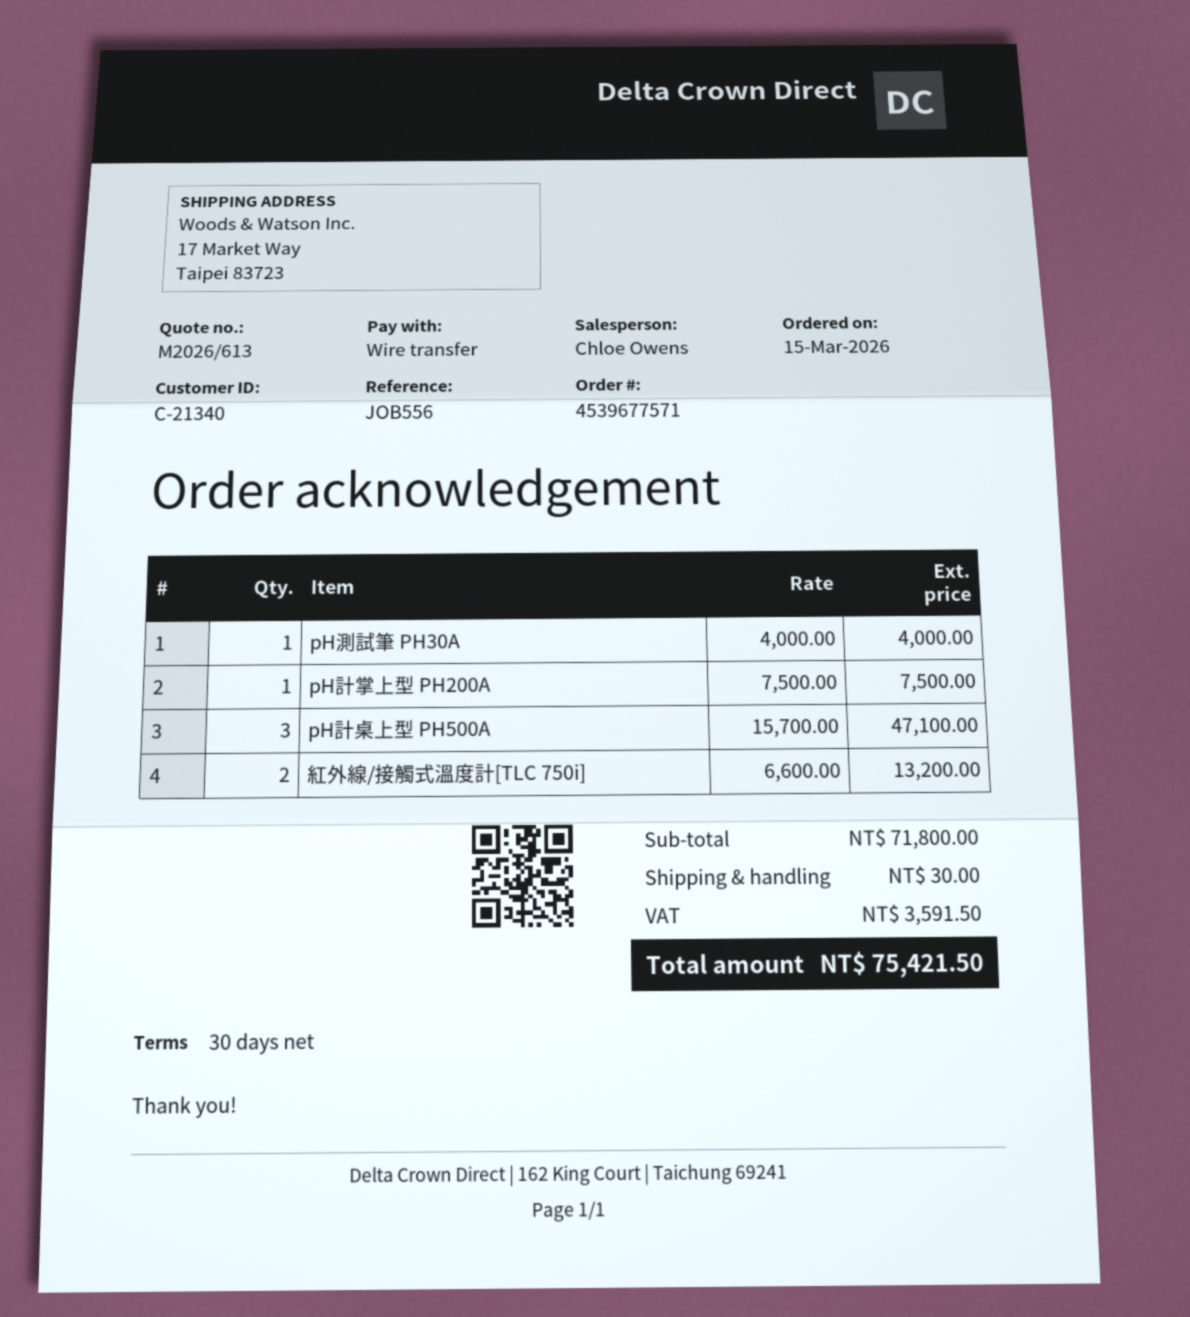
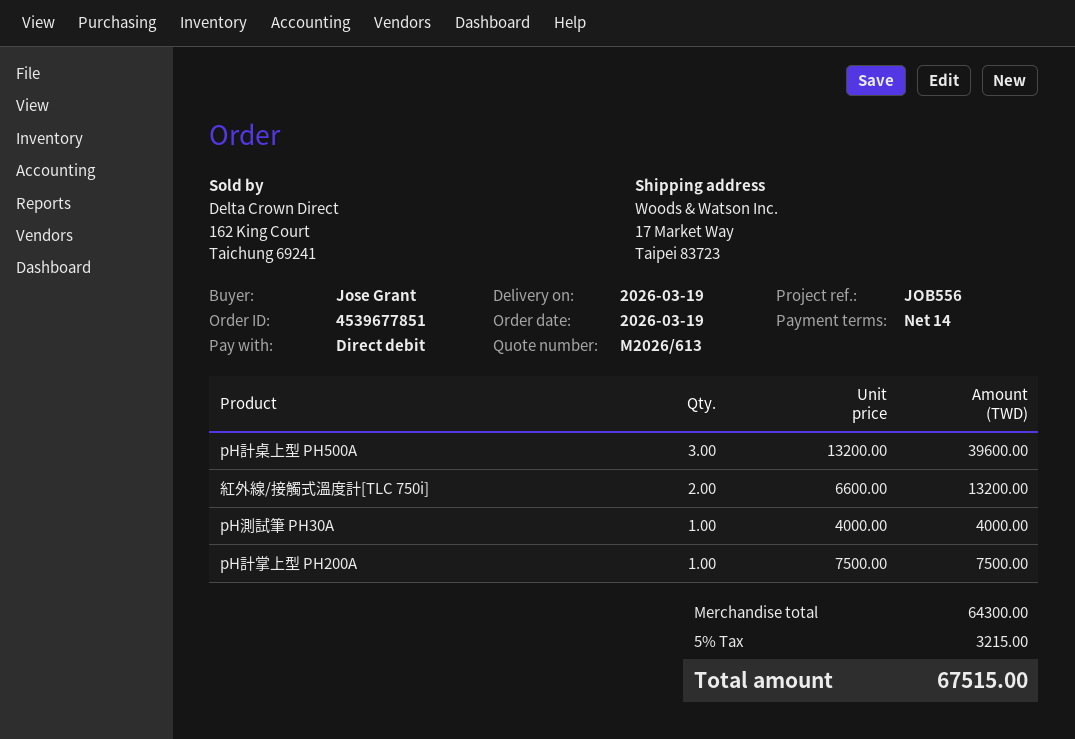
order number: 4539677571 -> 4539677851
order date: 2026-03-15 -> 2026-03-19
payment terms: 30 days -> 14 days
payment method: bank transfer -> direct debit
pH計桌上型 PH500A: 3 x 15700.00 = 47100.00 -> 3 x 13200.00 = 39600.00
subtotal: 71800.00 -> 64300.00
shipping: 30.00 -> none
tax: 3591.50 -> 3215.00
total: 75421.50 -> 67515.00

